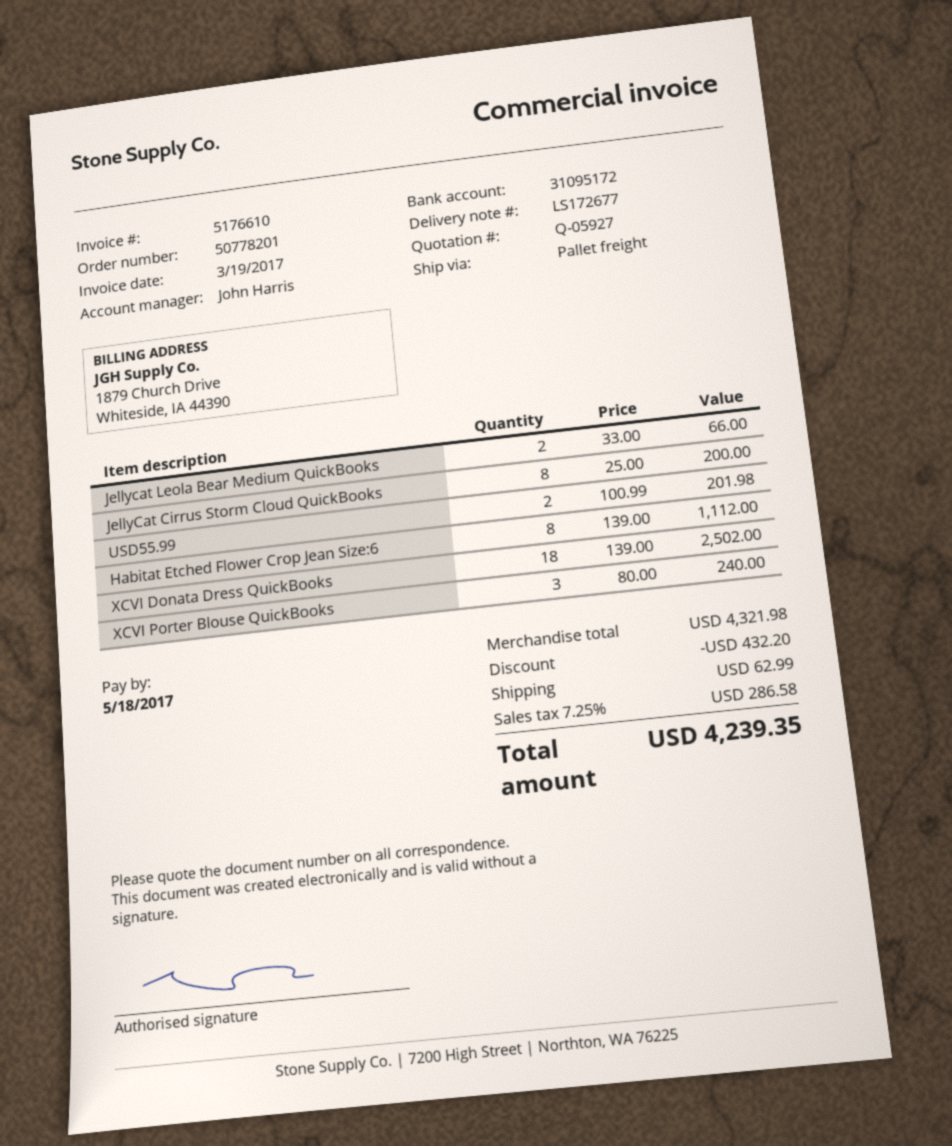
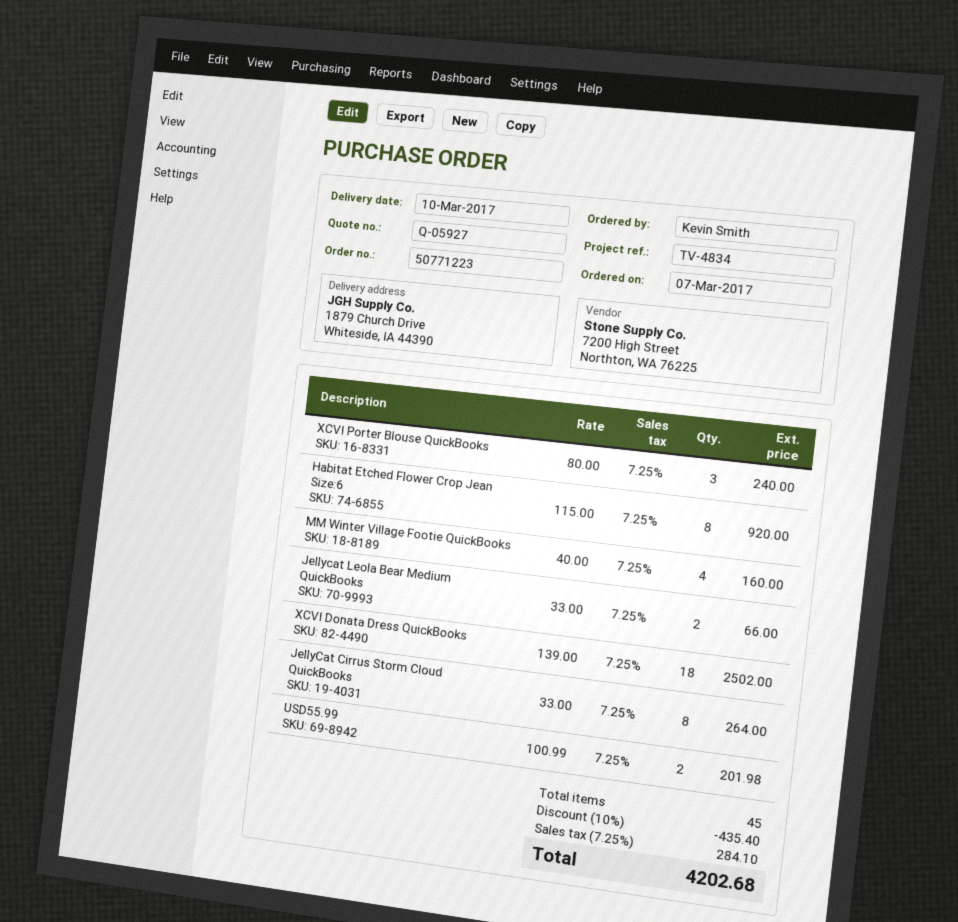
order number: 50778201 -> 50771223
JellyCat Cirrus Storm Cloud QuickBooks: 8 x 25.00 = 200.00 -> 8 x 33.00 = 264.00
Habitat Etched Flower Crop Jean Size:6: 8 x 139.00 = 1112.00 -> 8 x 115.00 = 920.00
MM Winter Village Footie QuickBooks: none -> 4 x 40.00 = 160.00
discount: 432.20 -> 435.40
shipping: 62.99 -> none
tax: 7.25% = 286.58 -> 7.25% = 284.10
total: 4239.35 -> 4202.68

